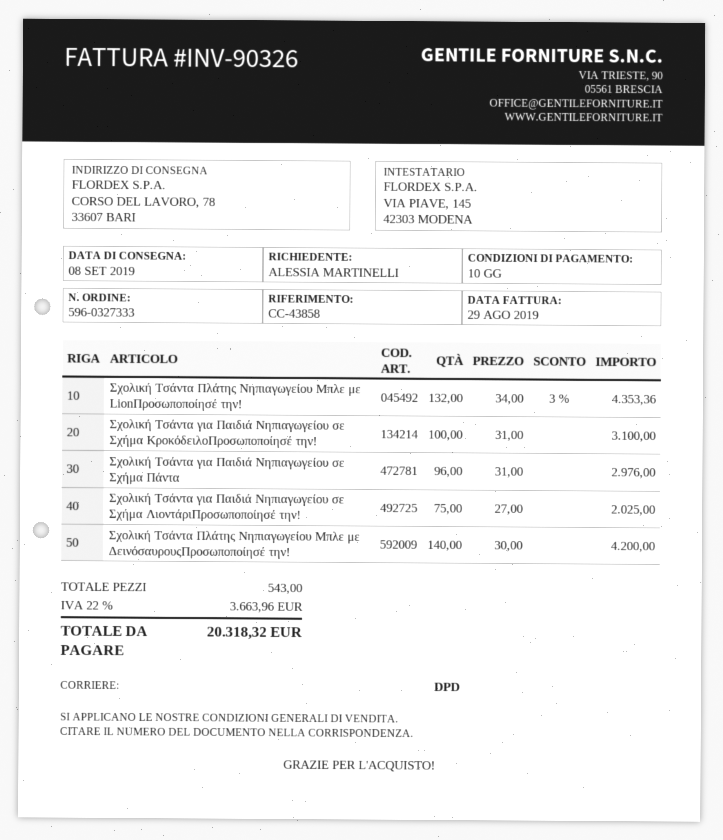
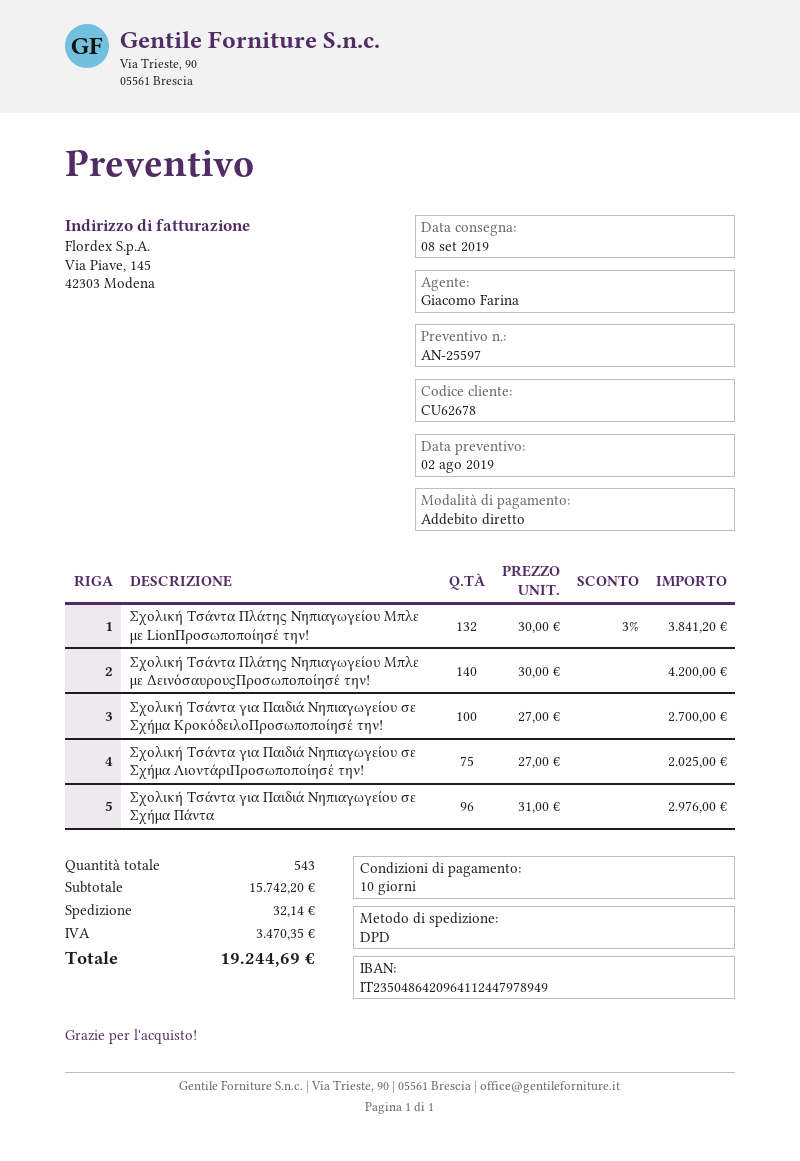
Σχολική Τσάντα Πλάτης Νηπιαγωγείου Μπλε με LionΠροσωποποίησέ την!: 132 x 34.00 - 3% = 4353.36 -> 132 x 30.00 - 3% = 3841.20
Σχολική Τσάντα για Παιδιά Νηπιαγωγείου σε Σχήμα ΚροκόδειλοΠροσωποποίησέ την!: 100 x 31.00 = 3100.00 -> 100 x 27.00 = 2700.00
shipping: none -> 32.14
tax: 3663.96 -> 3470.35
total: 20318.32 -> 19244.69

